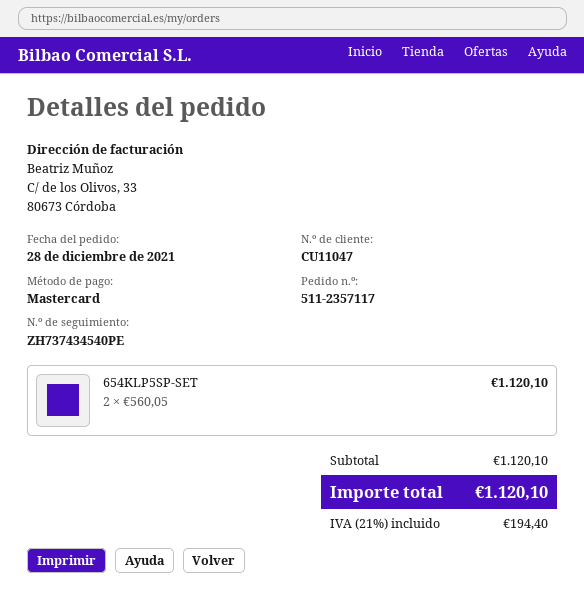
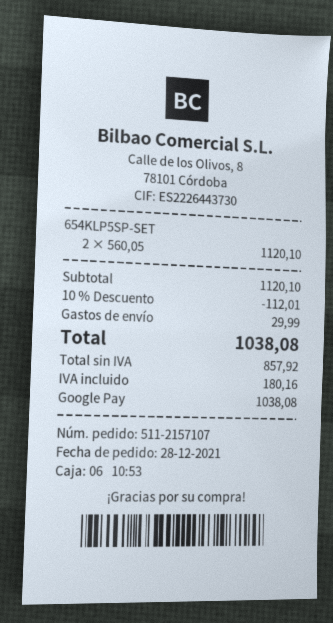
order number: 511-2357117 -> 511-2157107
payment method: Mastercard -> Google Pay
discount: none -> 10% = 112.01
shipping: none -> 29.99
tax: 194.40 -> 180.16
total: 1120.10 -> 1038.08

